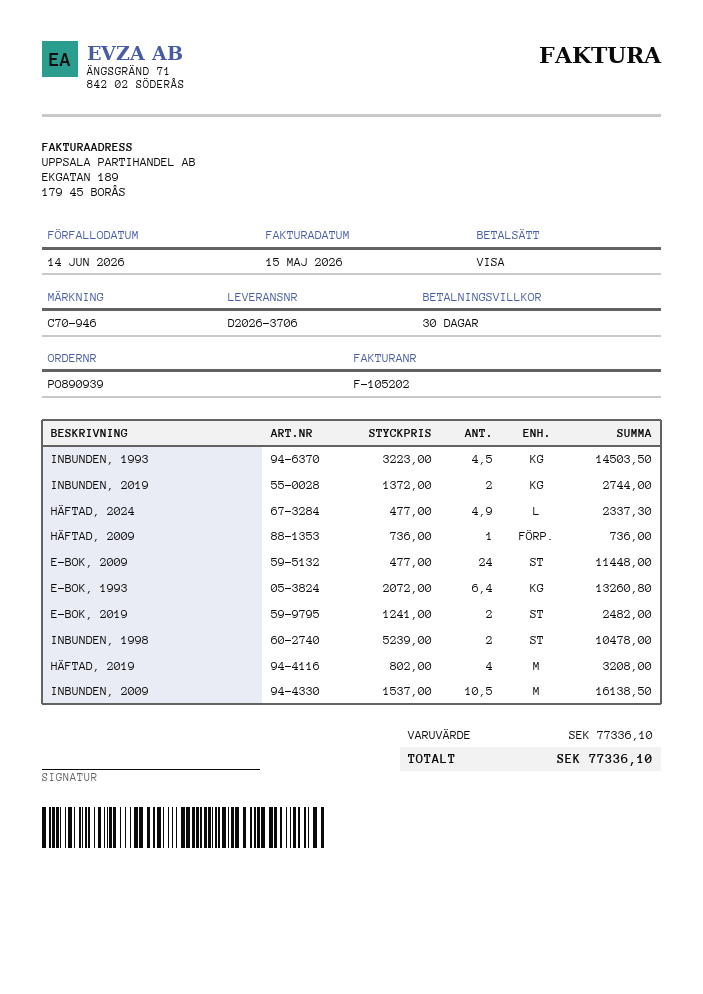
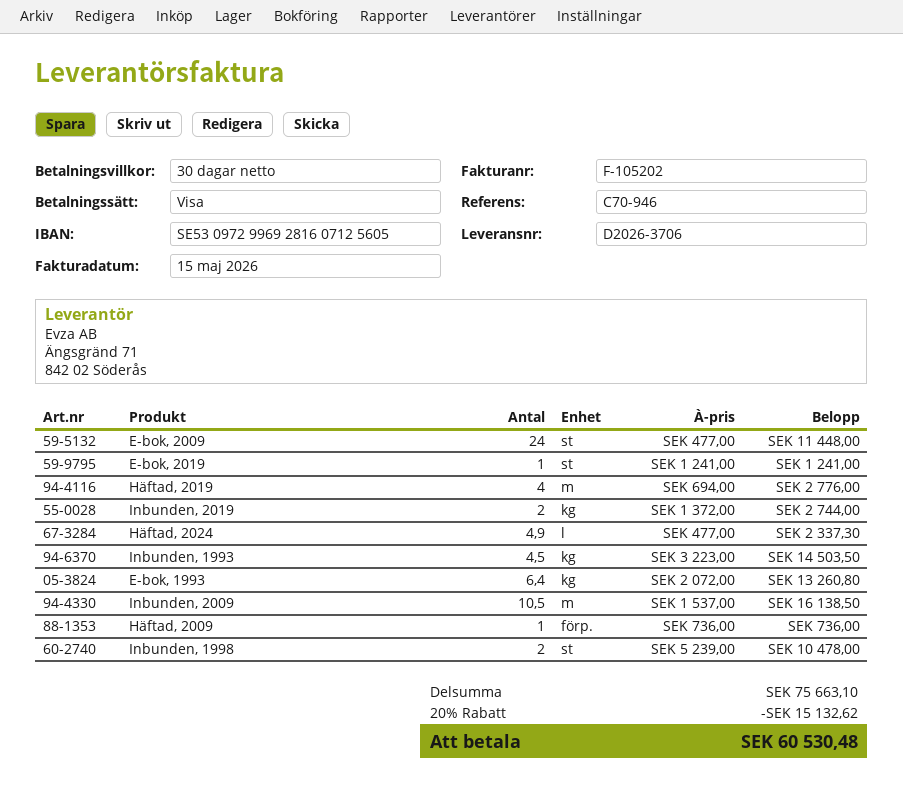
E-BOK, 2019: 2 x 1241.00 = 2482.00 -> 1 x 1241.00 = 1241.00
HÄFTAD, 2019: 4 x 802.00 = 3208.00 -> 4 x 694.00 = 2776.00
subtotal: 77336.10 -> 75663.10
discount: none -> 20% = 15132.62
total: 77336.10 -> 60530.48

